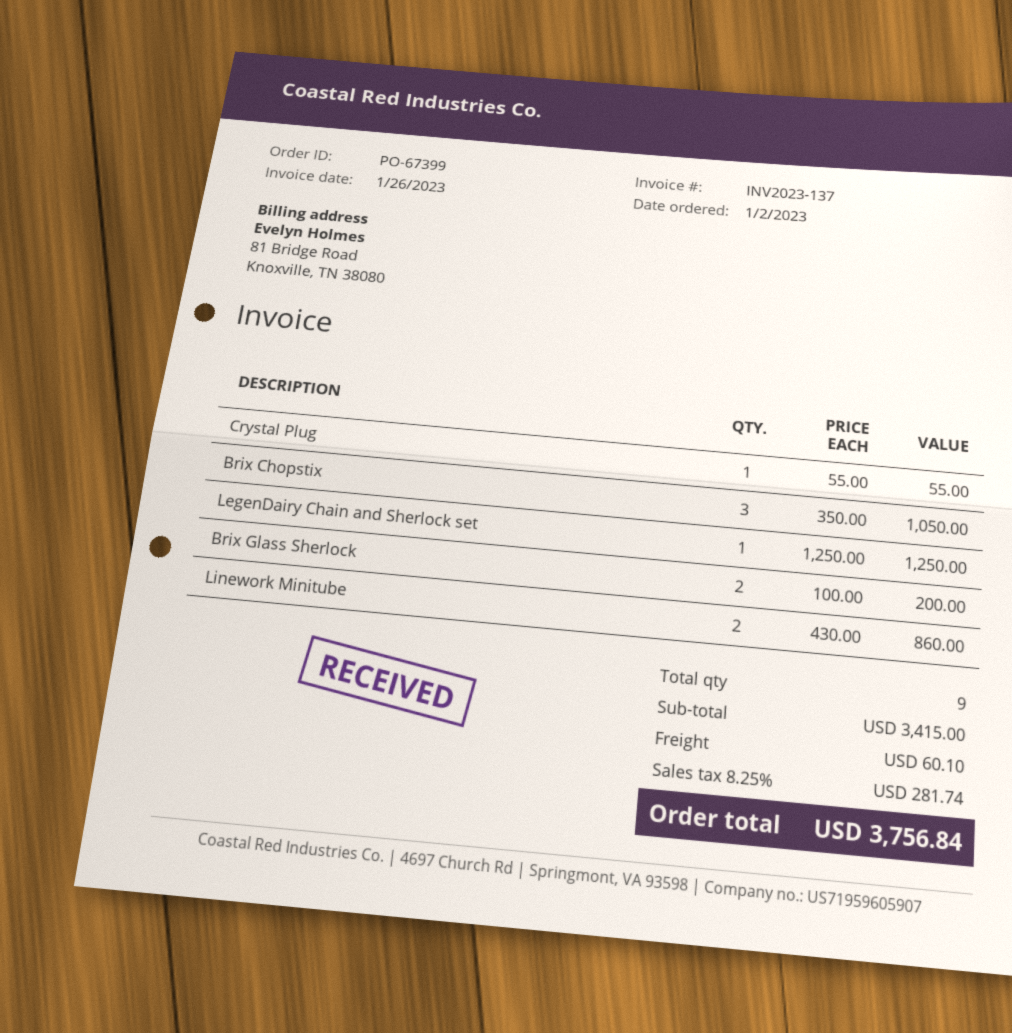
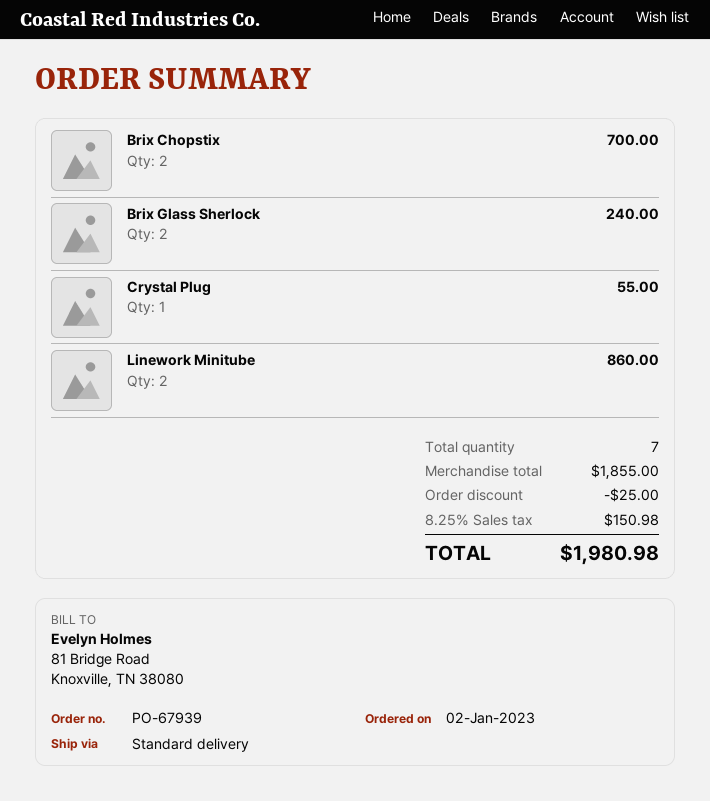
order number: PO-67399 -> PO-67939
Brix Chopstix: 3 for 1050.00 -> 2 for 700.00
LegenDairy Chain and Sherlock set: 1 for 1250.00 -> none
Brix Glass Sherlock: 2 for 200.00 -> 2 for 240.00
total quantity: 9 -> 7
subtotal: 3415.00 -> 1855.00
discount: none -> 25.00
shipping: 60.10 -> none
tax: 8.25% = 281.74 -> 8.25% = 150.98
total: 3756.84 -> 1980.98

